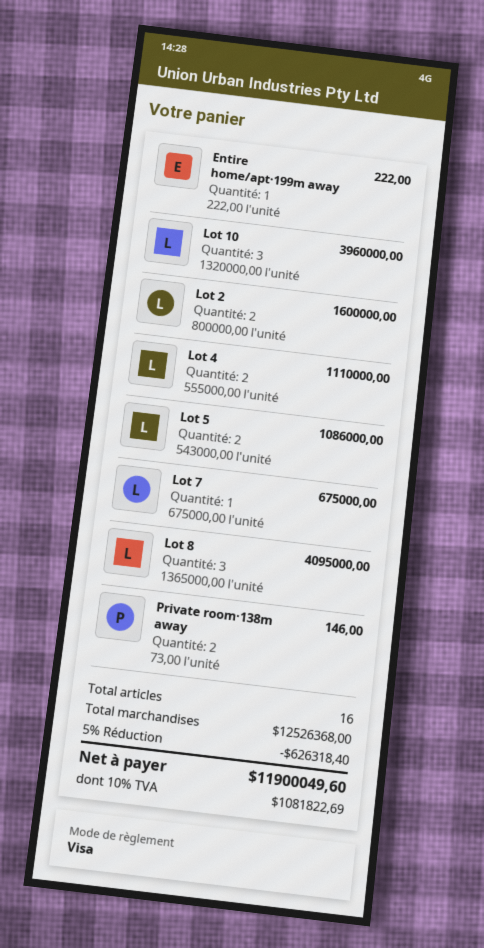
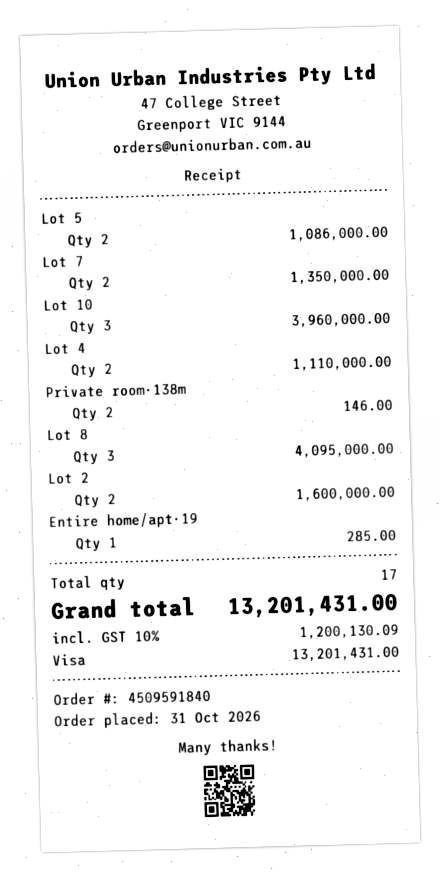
Entire home/apt·199m away: 1 for 222.00 -> 1 for 285.00
Lot 7: 1 for 675000.00 -> 2 for 1350000.00
total quantity: 16 -> 17
discount: 5% = 626318.40 -> none
tax: 10% = 1081822.69 -> 10% = 1200130.09
total: 11900049.60 -> 13201431.00

